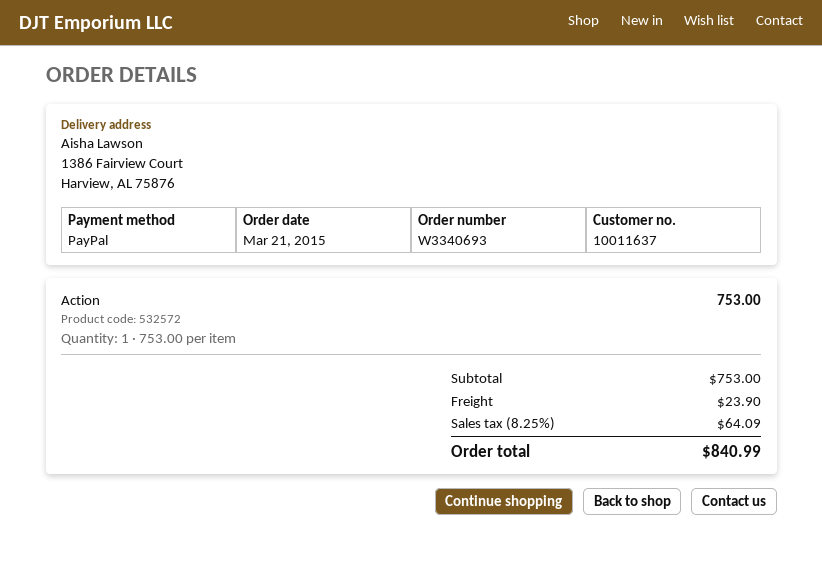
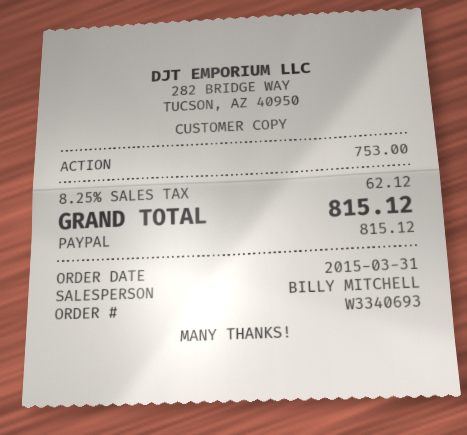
order date: 2015-03-21 -> 2015-03-31
shipping: 23.90 -> none
tax: 8.25% = 64.09 -> 8.25% = 62.12
total: 840.99 -> 815.12

